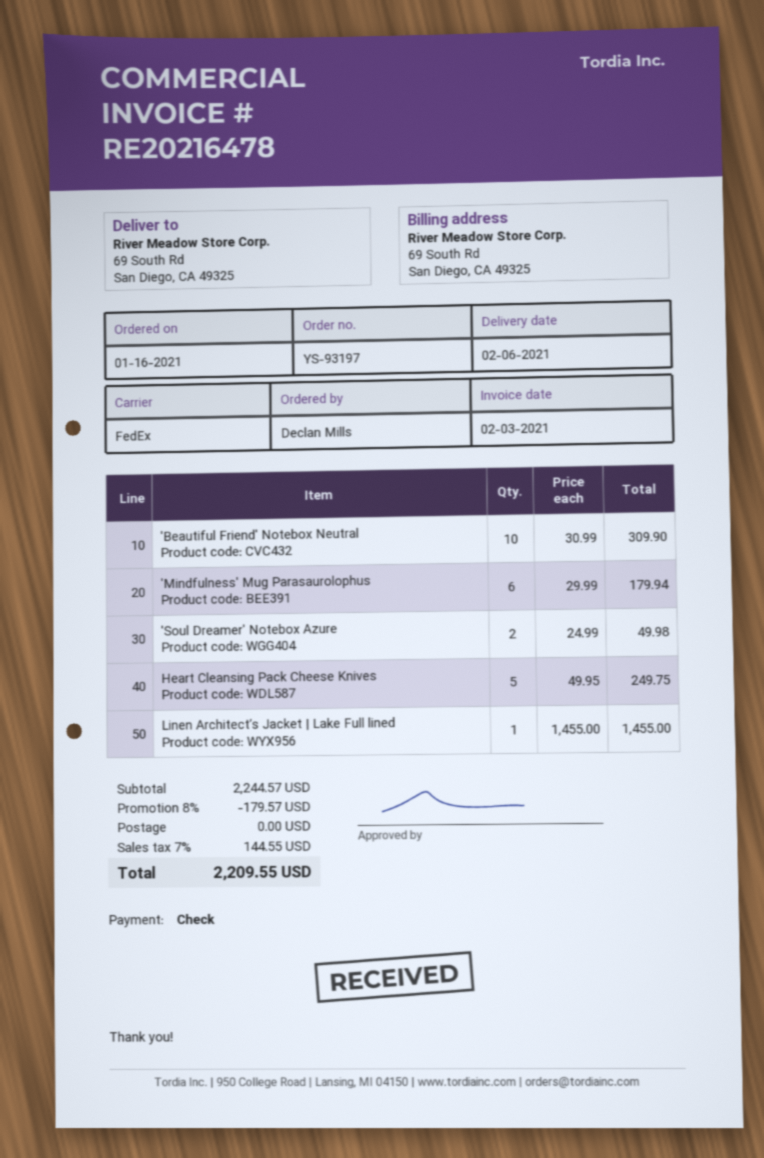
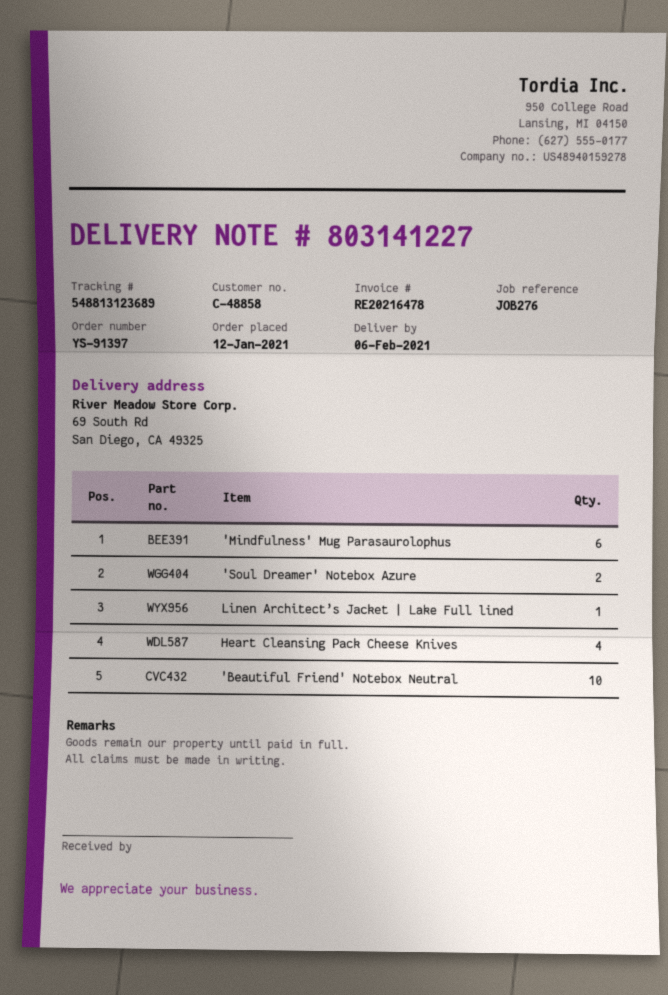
order number: YS-93197 -> YS-91397
order date: 2021-01-16 -> 2021-01-12
Heart Cleansing Pack Cheese Knives: 5 -> 4

